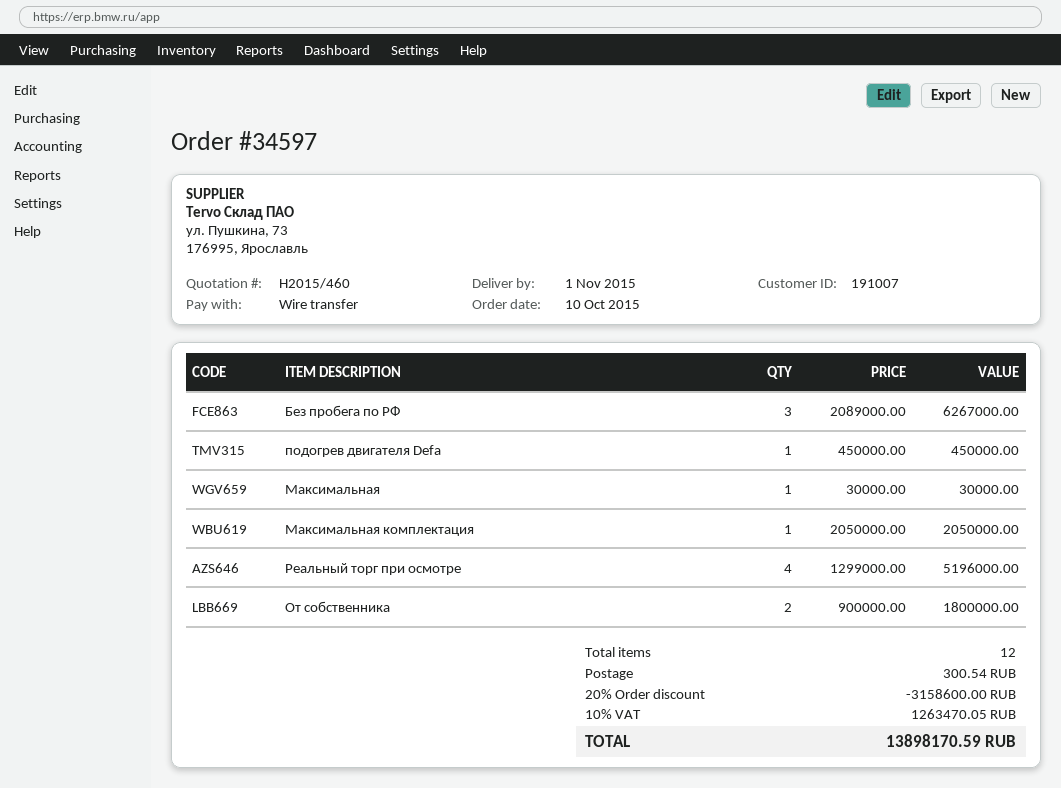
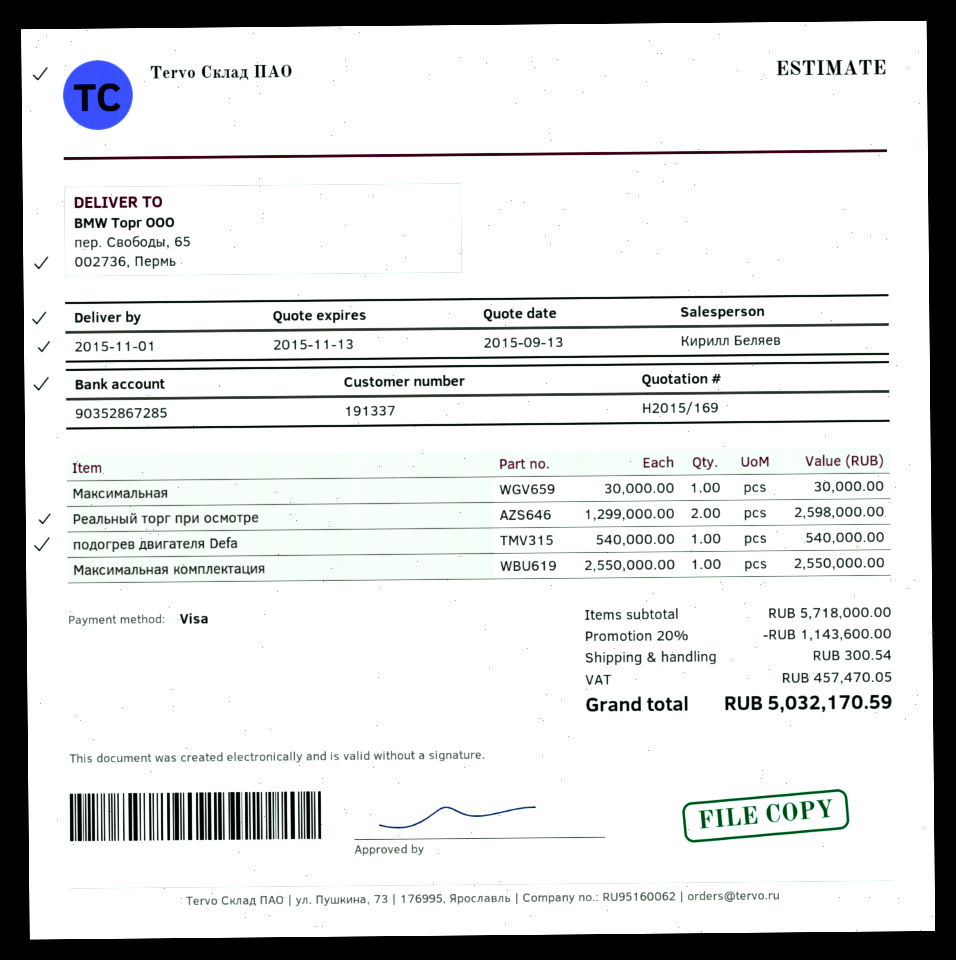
quote number: H2015/460 -> H2015/169
customer number: 191007 -> 191337
payment method: bank transfer -> Visa
Без пробега по РФ: 3 x 2089000.00 = 6267000.00 -> none
подогрев двигателя Defa: 1 x 450000.00 = 450000.00 -> 1 x 540000.00 = 540000.00
Максимальная комплектация: 1 x 2050000.00 = 2050000.00 -> 1 x 2550000.00 = 2550000.00
Реальный торг при осмотре: 4 x 1299000.00 = 5196000.00 -> 2 x 1299000.00 = 2598000.00
От собственника: 2 x 900000.00 = 1800000.00 -> none
discount: 20% = 3158600.00 -> 20% = 1143600.00
tax: 1263470.05 -> 457470.05
total: 13898170.59 -> 5032170.59

